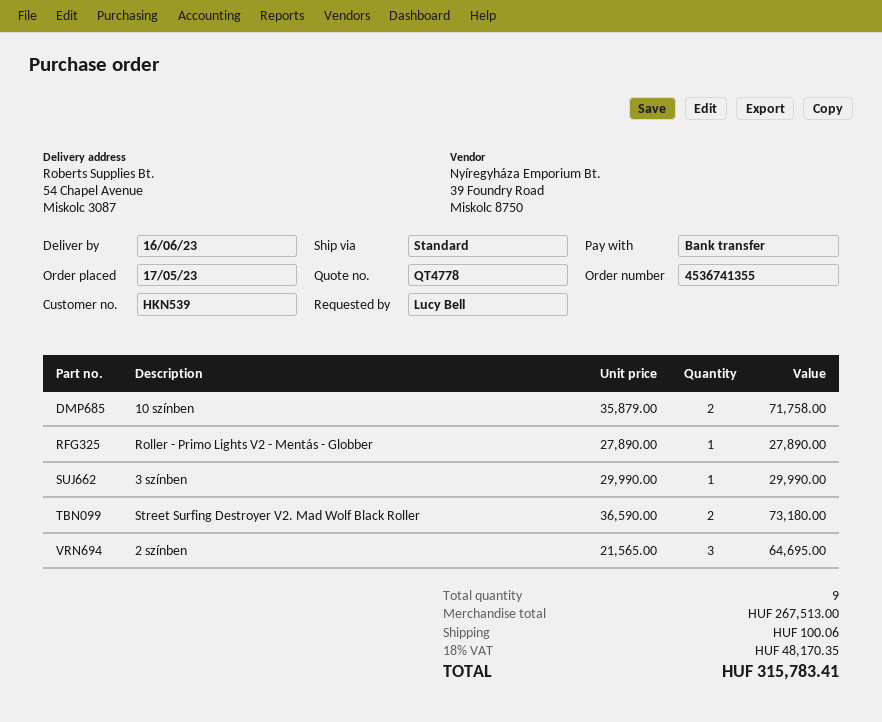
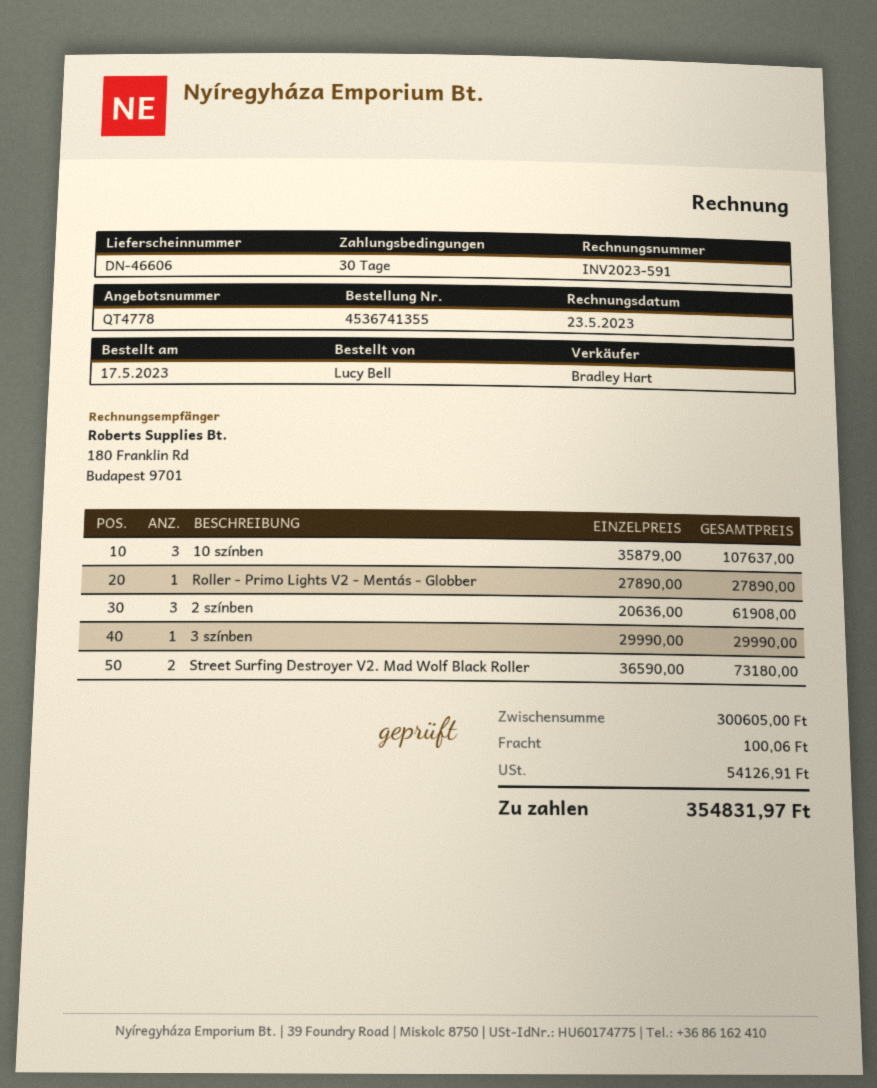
10 színben: 2 x 35879.00 = 71758.00 -> 3 x 35879.00 = 107637.00
2 színben: 3 x 21565.00 = 64695.00 -> 3 x 20636.00 = 61908.00
subtotal: 267513.00 -> 300605.00
tax: 48170.35 -> 54126.91
total: 315783.41 -> 354831.97

